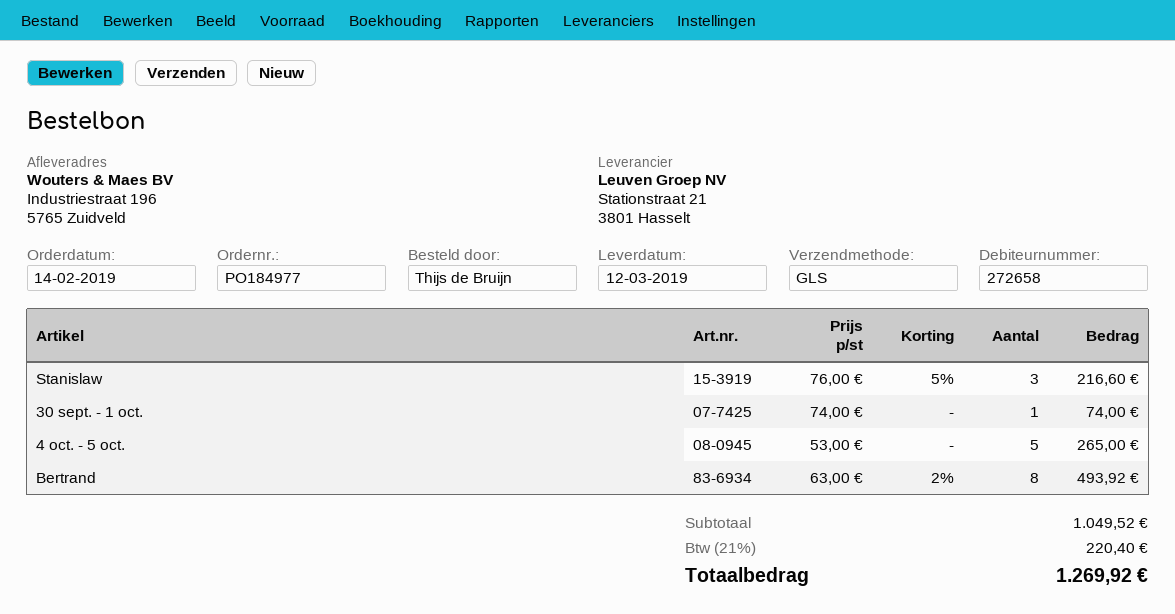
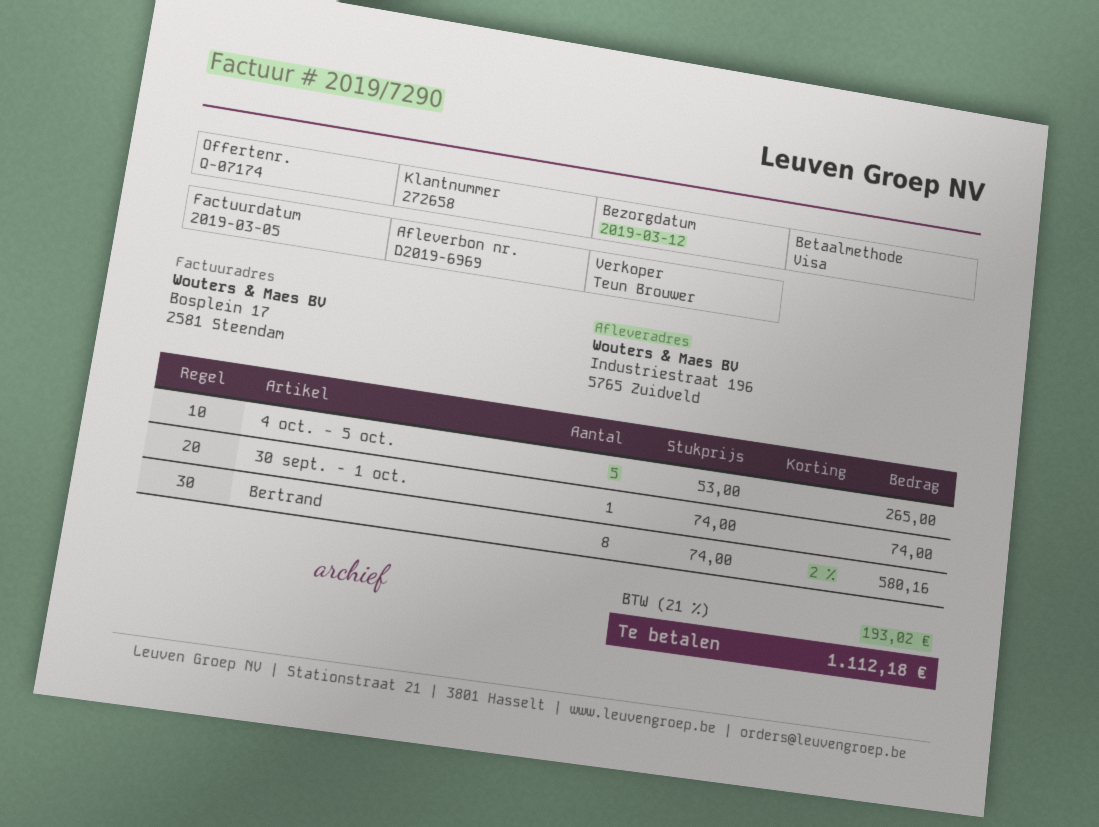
Stanislaw: 3 x 76.00 - 5% = 216.60 -> none
Bertrand: 8 x 63.00 - 2% = 493.92 -> 8 x 74.00 - 2% = 580.16
tax: 21% = 220.40 -> 21% = 193.02
total: 1269.92 -> 1112.18

